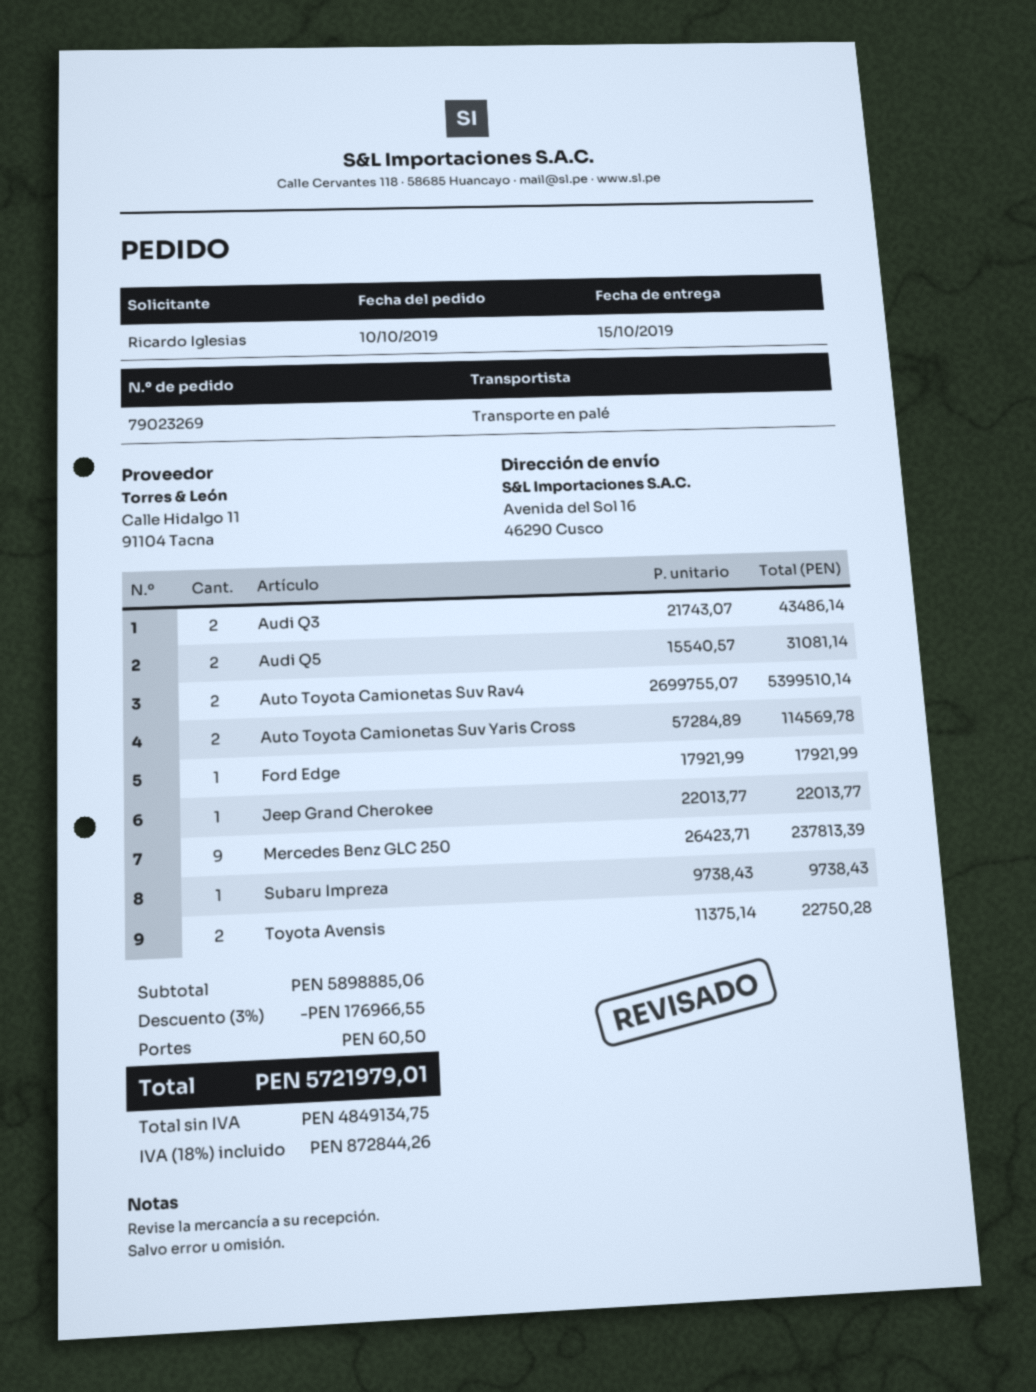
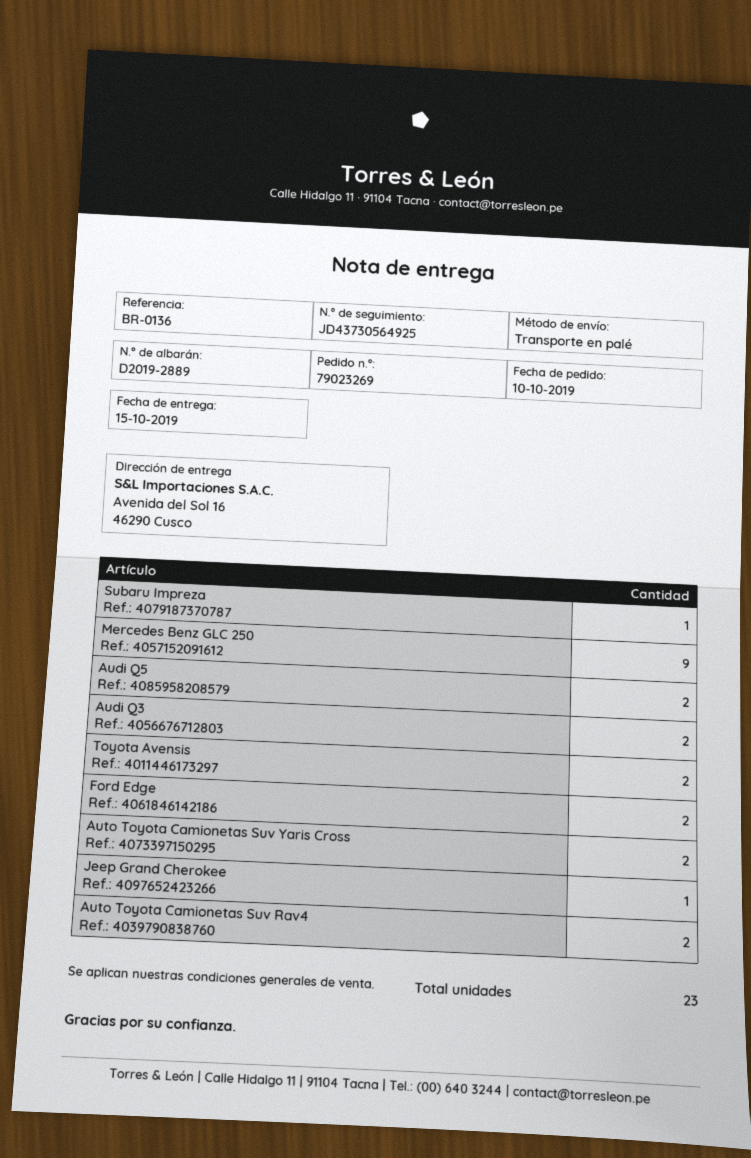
Ford Edge: 1 -> 2

